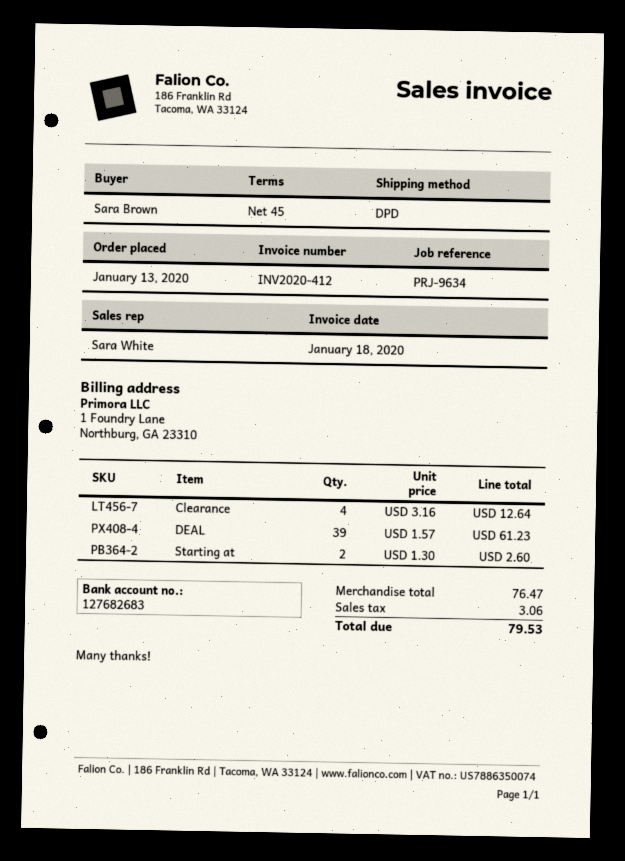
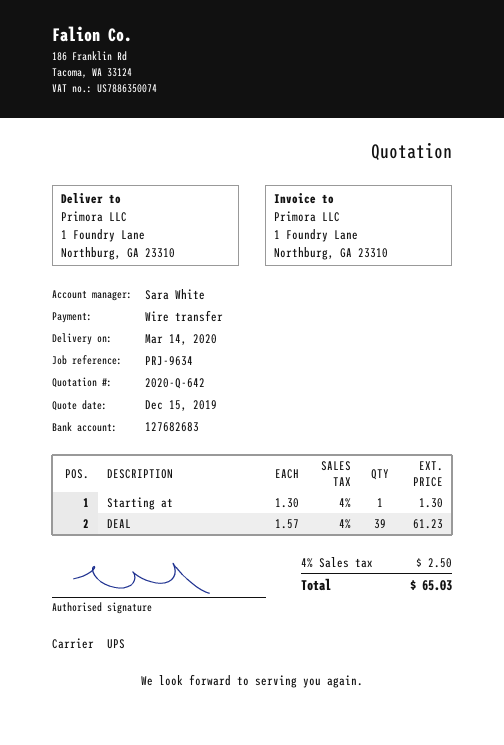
shipping method: DPD -> UPS
Clearance: 4 x 3.16 = 12.64 -> none
Starting at: 2 x 1.30 = 2.60 -> 1 x 1.30 = 1.30
tax: 3.06 -> 2.50
total: 79.53 -> 65.03

